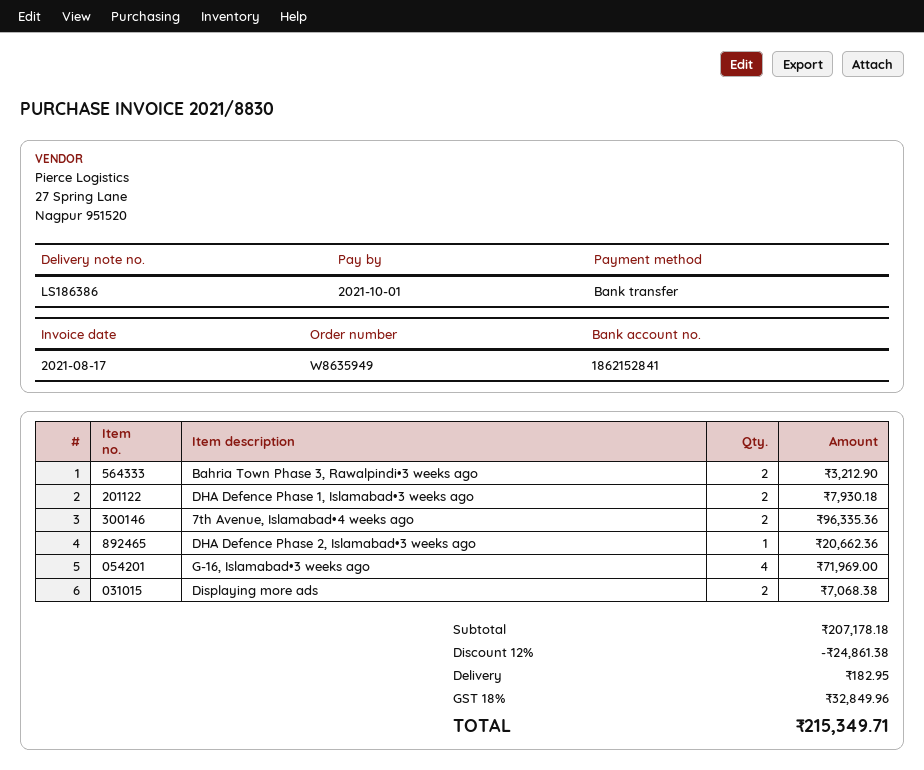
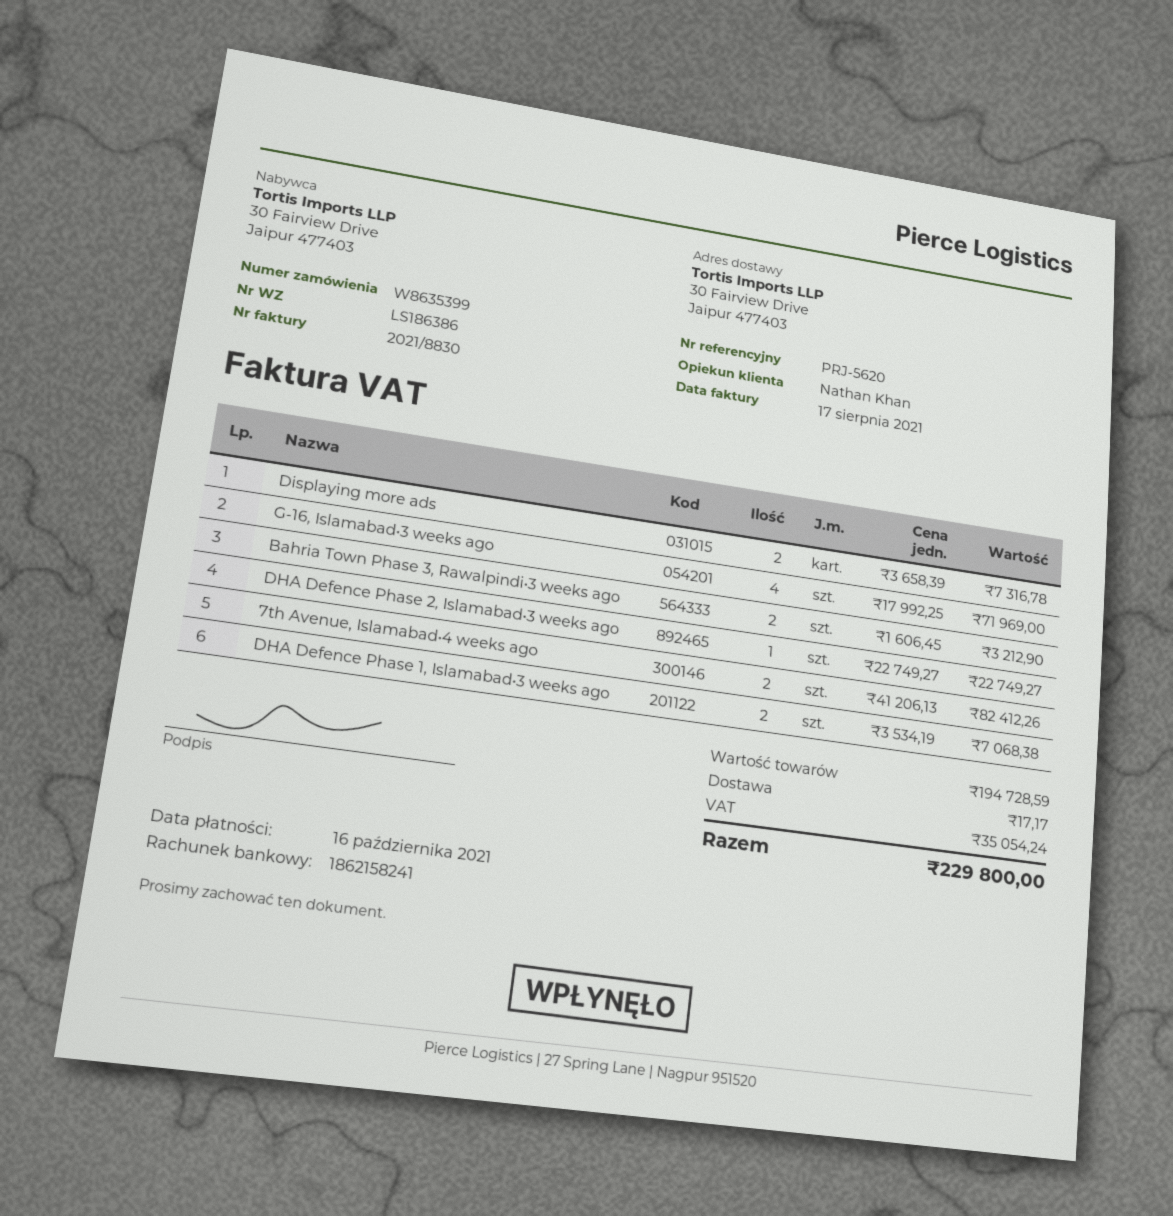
order number: W8635949 -> W8635399
due date: 2021-10-01 -> 2021-10-16
bank account: 1862152841 -> 1862158241
DHA Defence Phase 1, Islamabad•3 weeks ago: 2 for 7930.18 -> 2 for 7068.38
7th Avenue, Islamabad•4 weeks ago: 2 for 96335.36 -> 2 for 82412.26
DHA Defence Phase 2, Islamabad•3 weeks ago: 1 for 20662.36 -> 1 for 22749.27
Displaying more ads: 2 for 7068.38 -> 2 for 7316.78
subtotal: 207178.18 -> 194728.59
discount: 12% = 24861.38 -> none
shipping: 182.95 -> 17.17
tax: 32849.96 -> 35054.24
total: 215349.71 -> 229800.00

